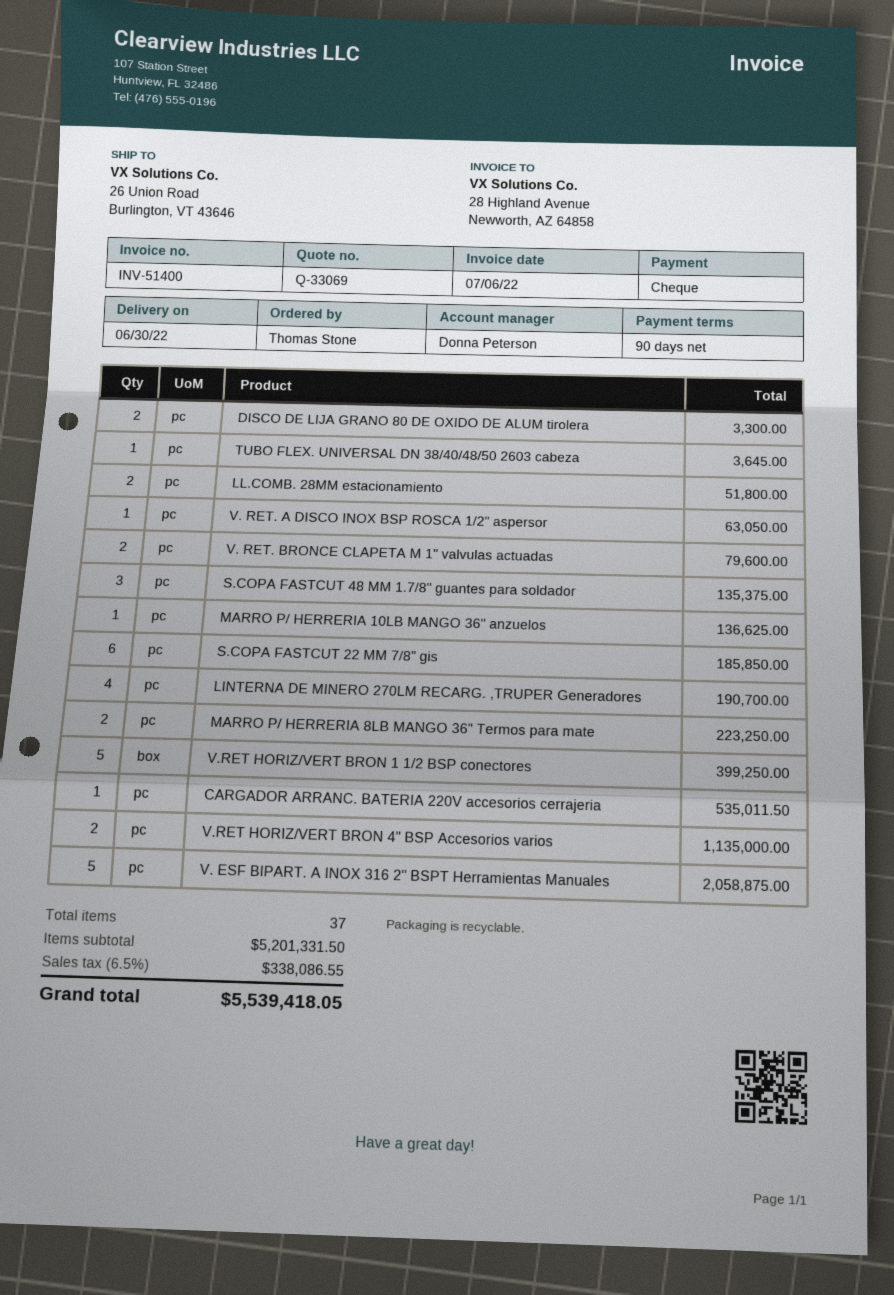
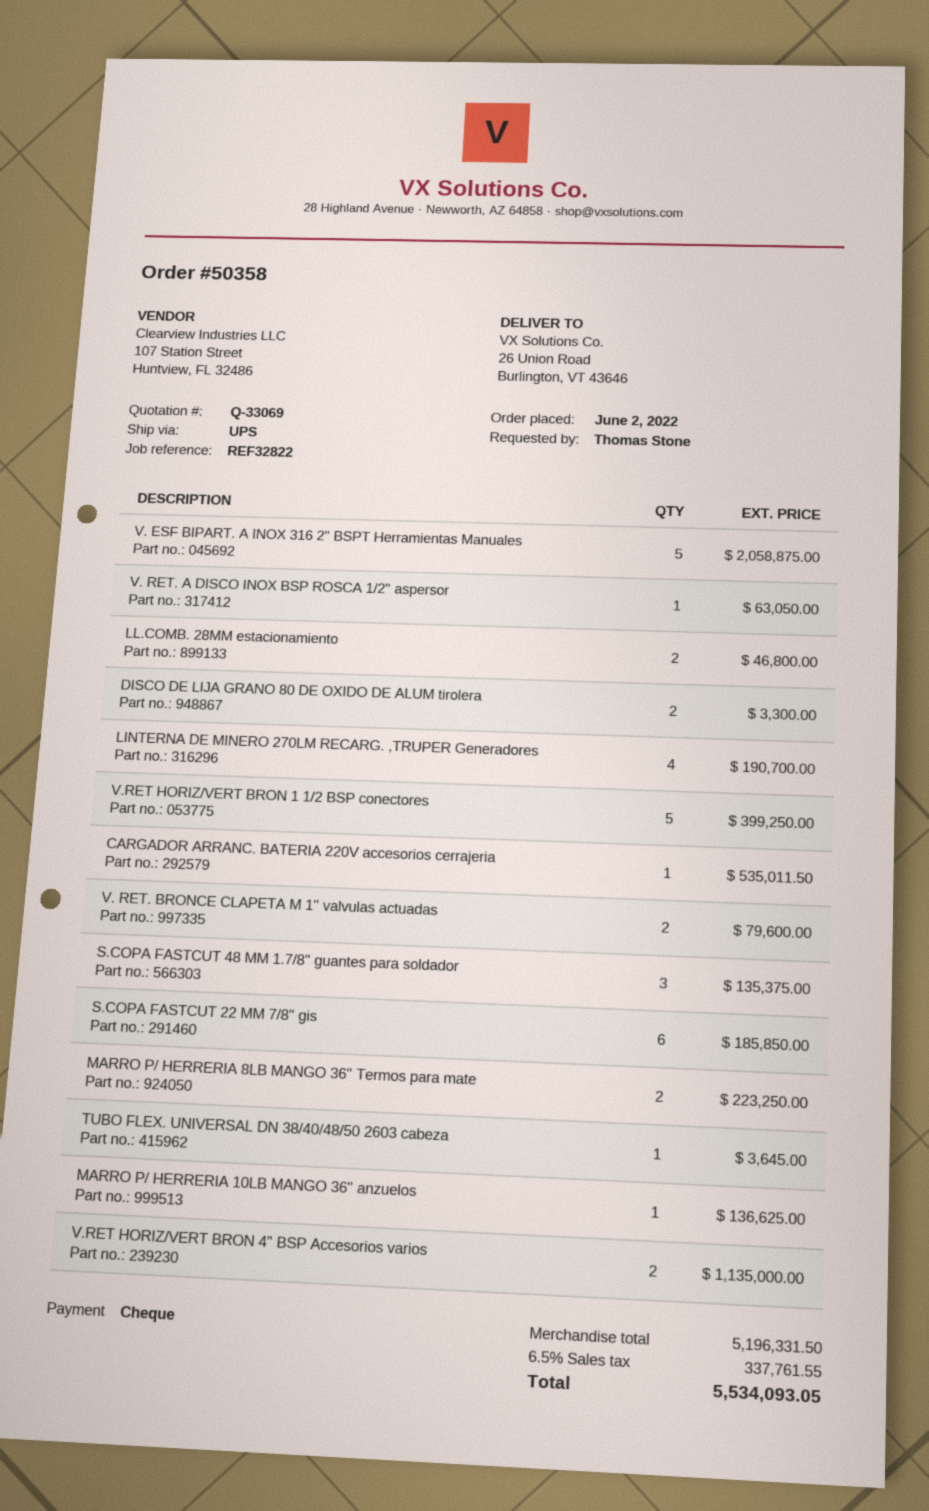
LL.COMB. 28MM estacionamiento: 2 for 51800.00 -> 2 for 46800.00
subtotal: 5201331.50 -> 5196331.50
tax: 6.5% = 338086.55 -> 6.5% = 337761.55
total: 5539418.05 -> 5534093.05

